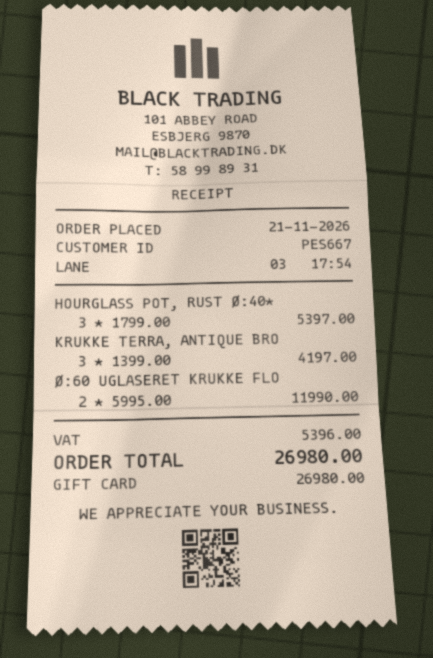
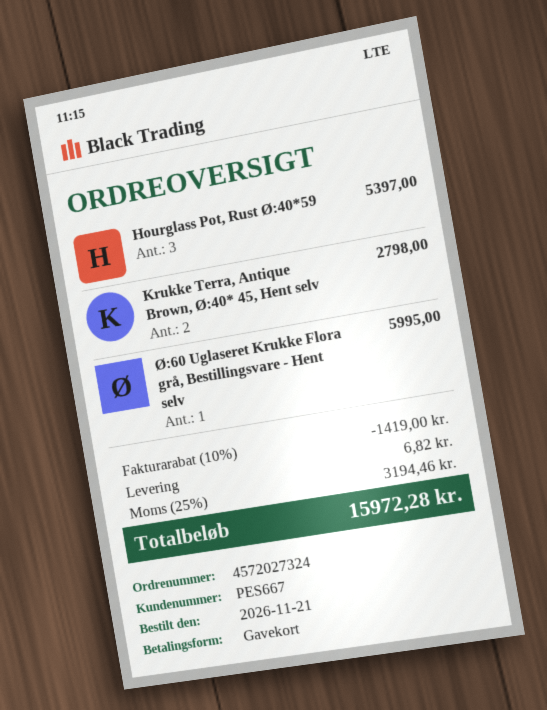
KRUKKE TERRA, ANTIQUE BRO: 3 for 4197.00 -> 2 for 2798.00
Ø:60 UGLASERET KRUKKE FLO: 2 for 11990.00 -> 1 for 5995.00
discount: none -> 10% = 1419.00
shipping: none -> 6.82
tax: 5396.00 -> 3194.46
total: 26980.00 -> 15972.28

